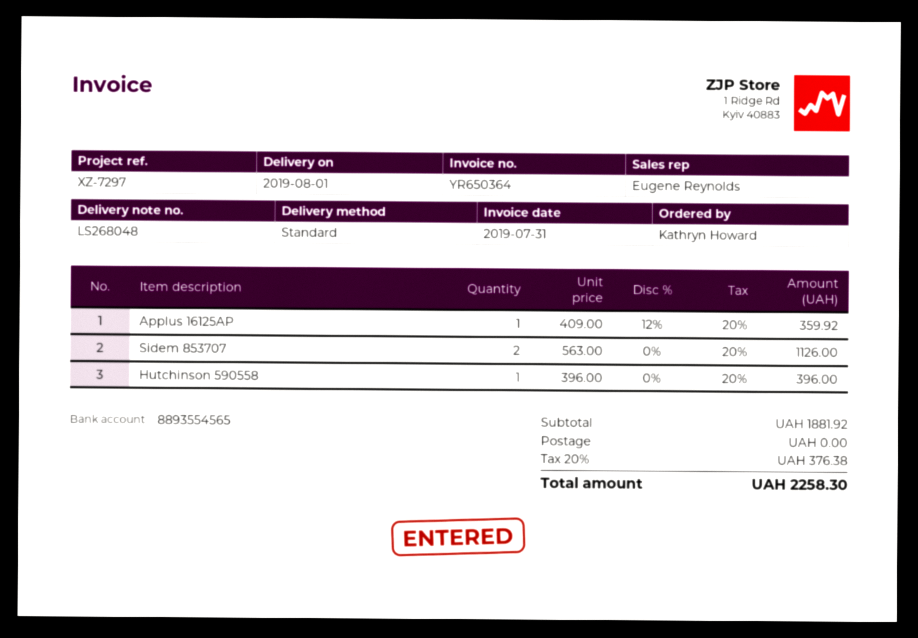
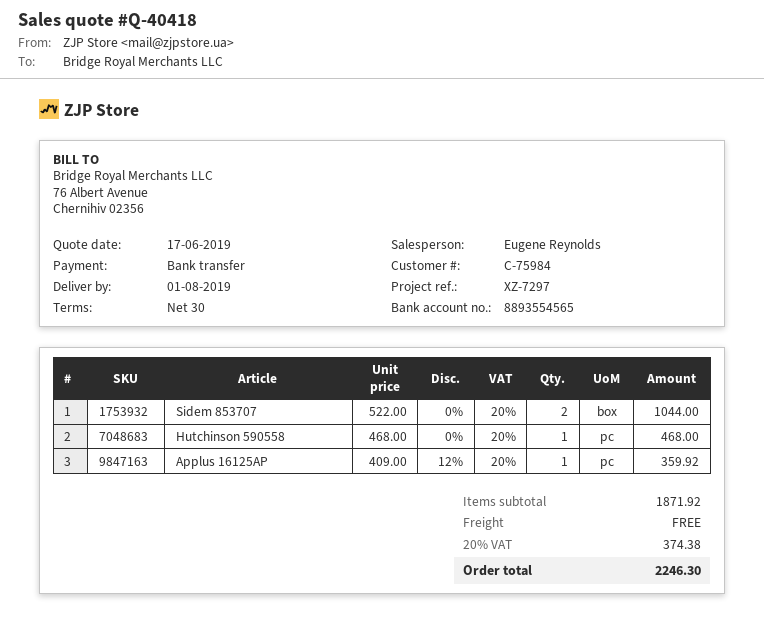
Sidem 853707: 2 x 563.00 = 1126.00 -> 2 x 522.00 = 1044.00
Hutchinson 590558: 1 x 396.00 = 396.00 -> 1 x 468.00 = 468.00
subtotal: 1881.92 -> 1871.92
tax: 20% = 376.38 -> 20% = 374.38
total: 2258.30 -> 2246.30

